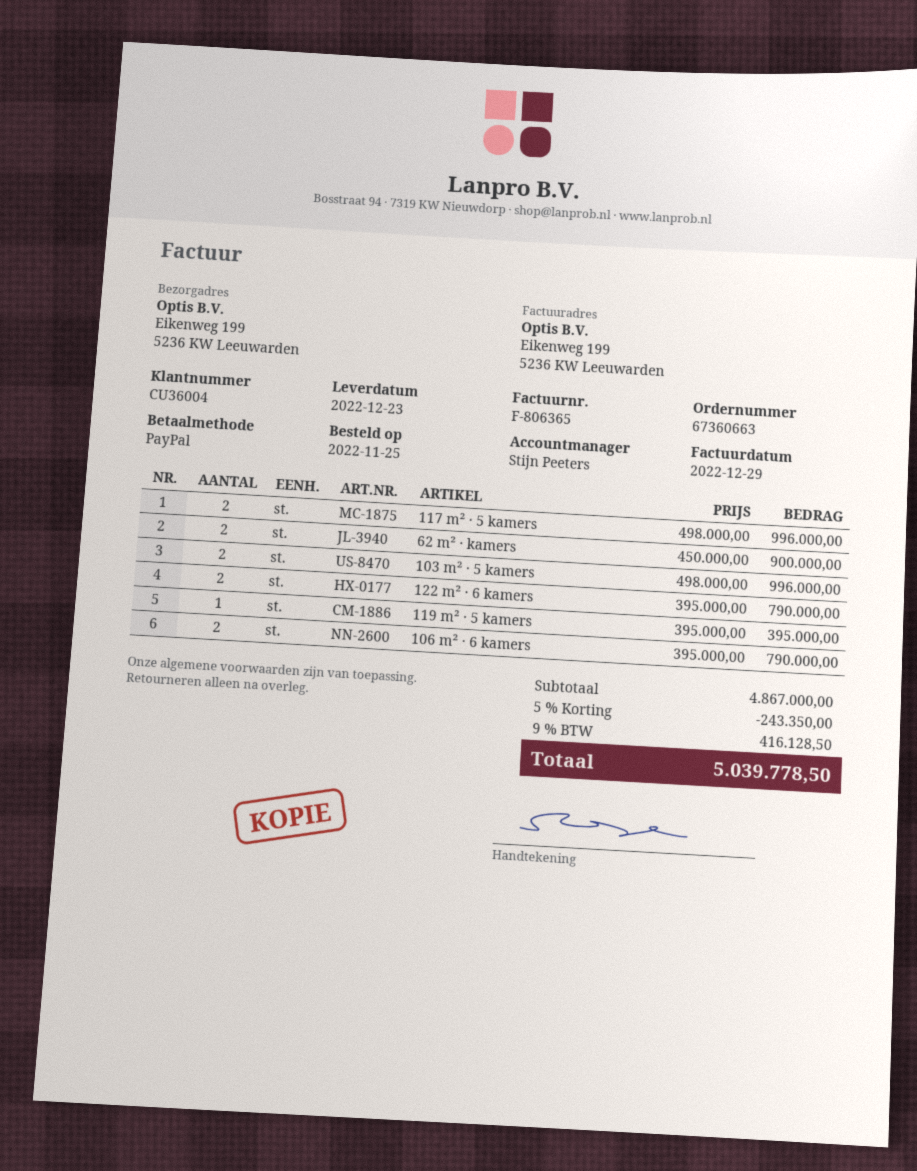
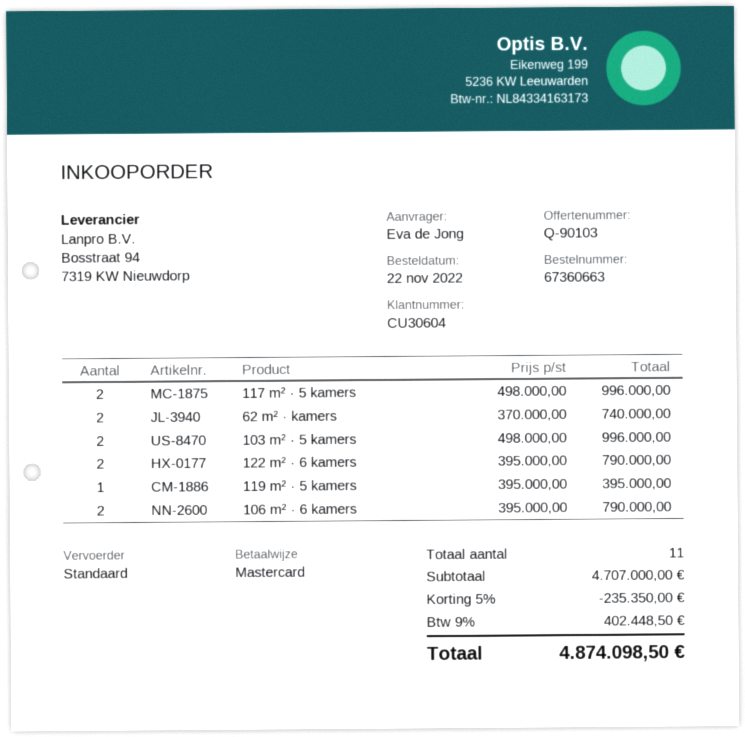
order date: 2022-11-25 -> 2022-11-22
customer number: CU36004 -> CU30604
payment method: PayPal -> Mastercard
62 m² · kamers: 2 x 450000.00 = 900000.00 -> 2 x 370000.00 = 740000.00
subtotal: 4867000.00 -> 4707000.00
discount: 5% = 243350.00 -> 5% = 235350.00
tax: 9% = 416128.50 -> 9% = 402448.50
total: 5039778.50 -> 4874098.50

